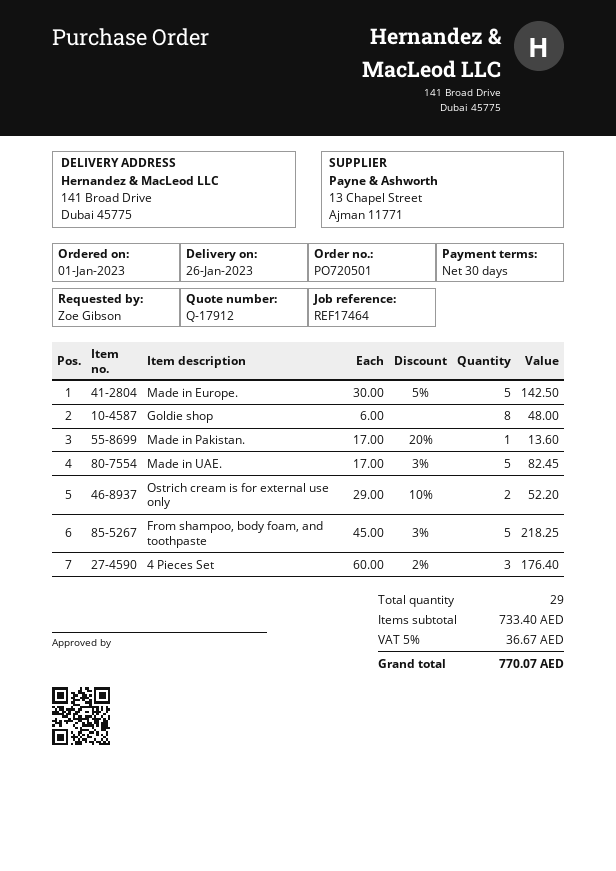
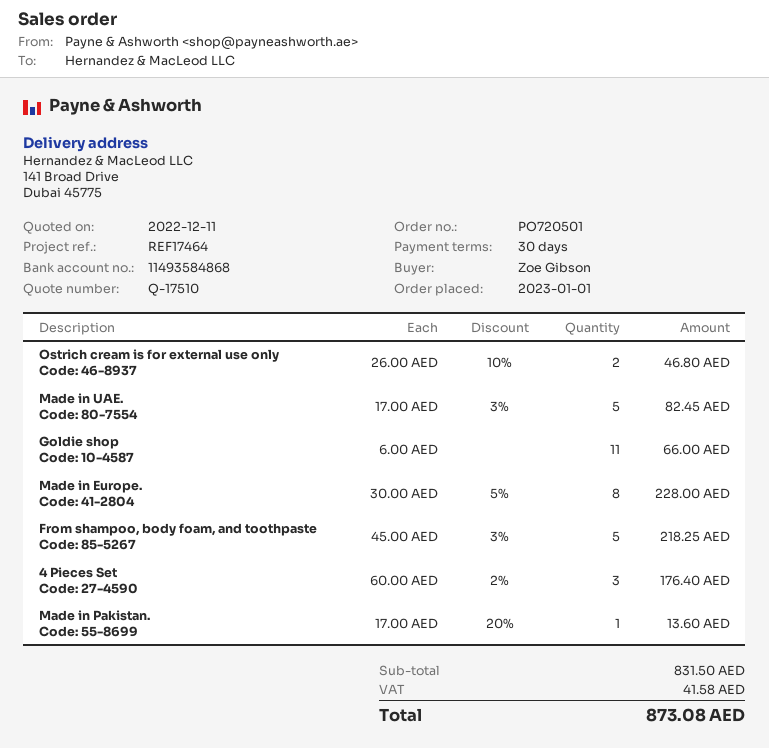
quote number: Q-17912 -> Q-17510
Made in Europe.: 5 x 30.00 - 5% = 142.50 -> 8 x 30.00 - 5% = 228.00
Goldie shop: 8 x 6.00 = 48.00 -> 11 x 6.00 = 66.00
Ostrich cream is for external use only: 2 x 29.00 - 10% = 52.20 -> 2 x 26.00 - 10% = 46.80
subtotal: 733.40 -> 831.50
tax: 36.67 -> 41.58
total: 770.07 -> 873.08

